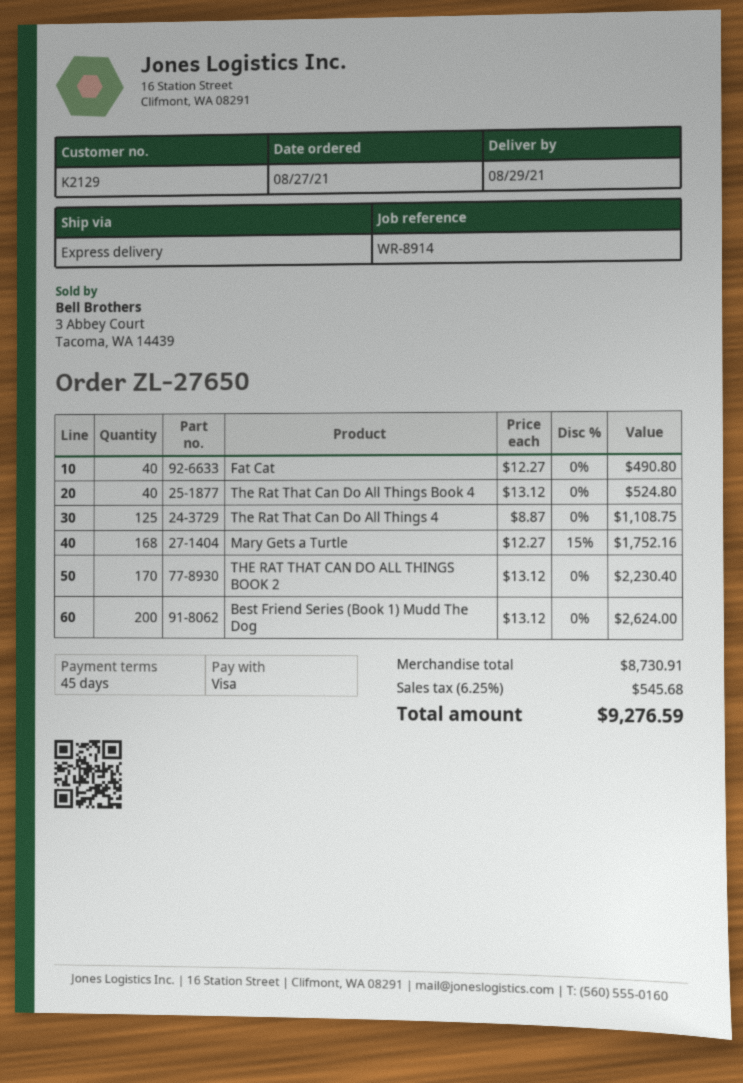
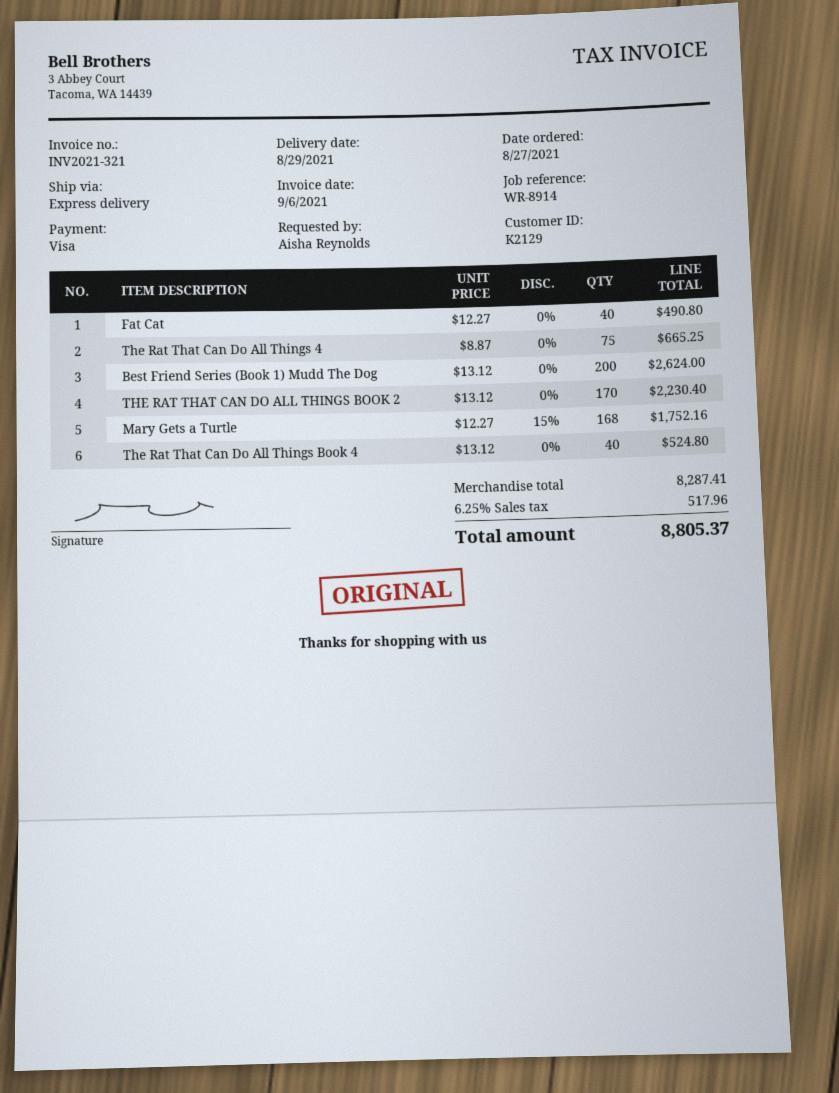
The Rat That Can Do All Things 4: 125 x 8.87 = 1108.75 -> 75 x 8.87 = 665.25
subtotal: 8730.91 -> 8287.41
tax: 6.25% = 545.68 -> 6.25% = 517.96
total: 9276.59 -> 8805.37

